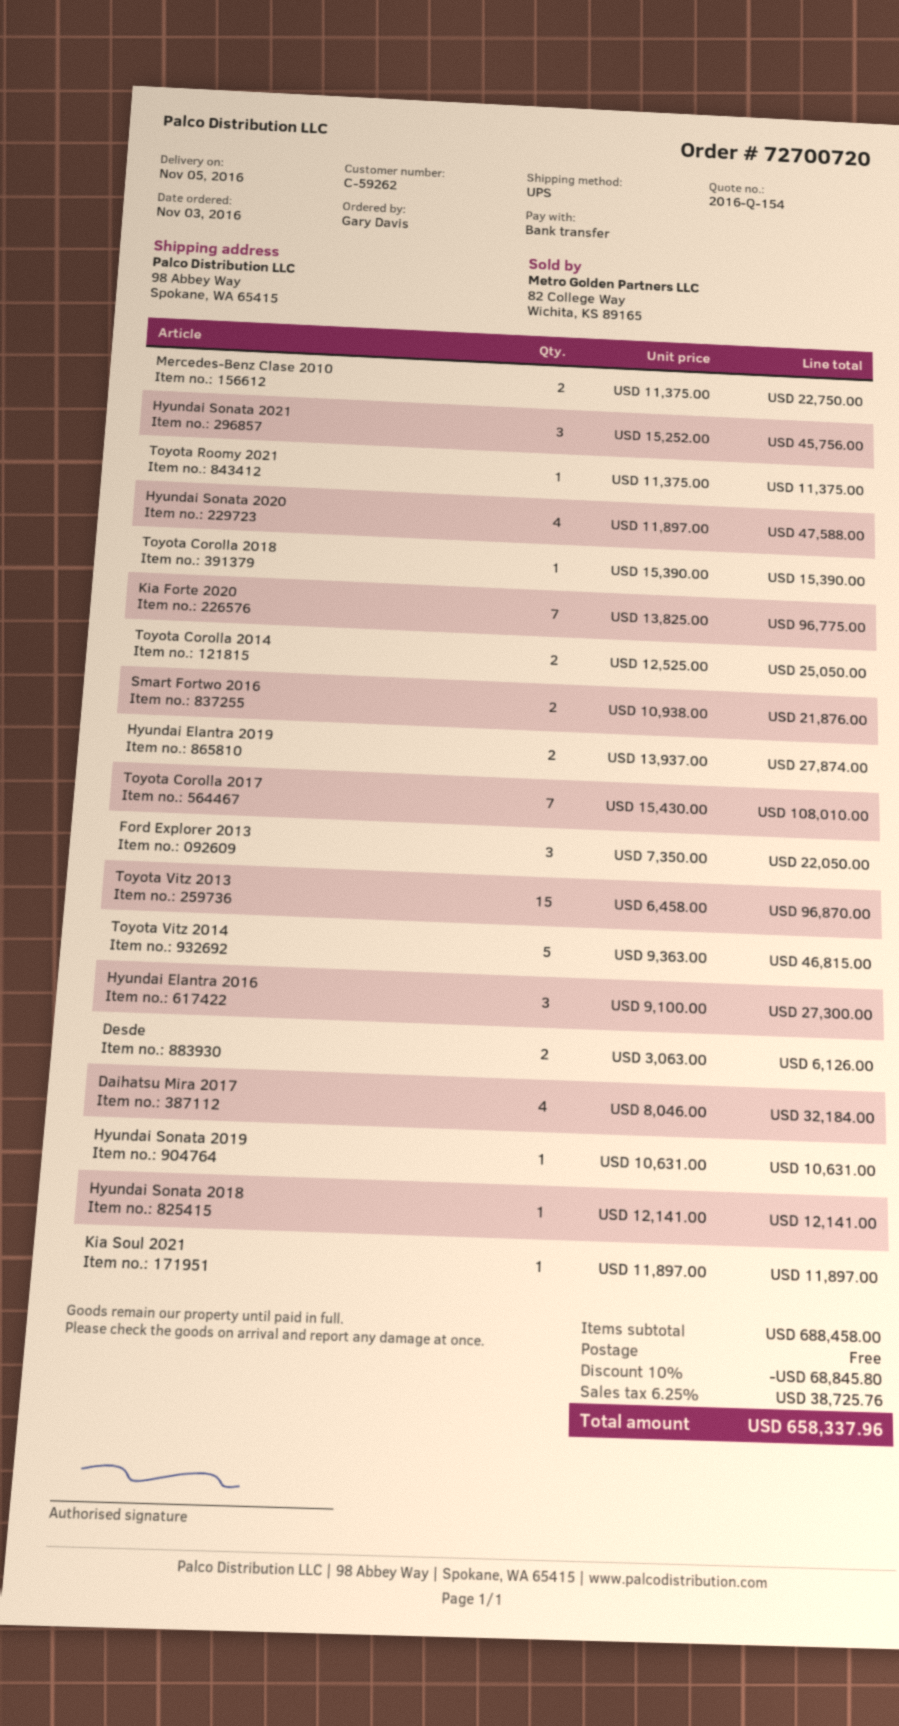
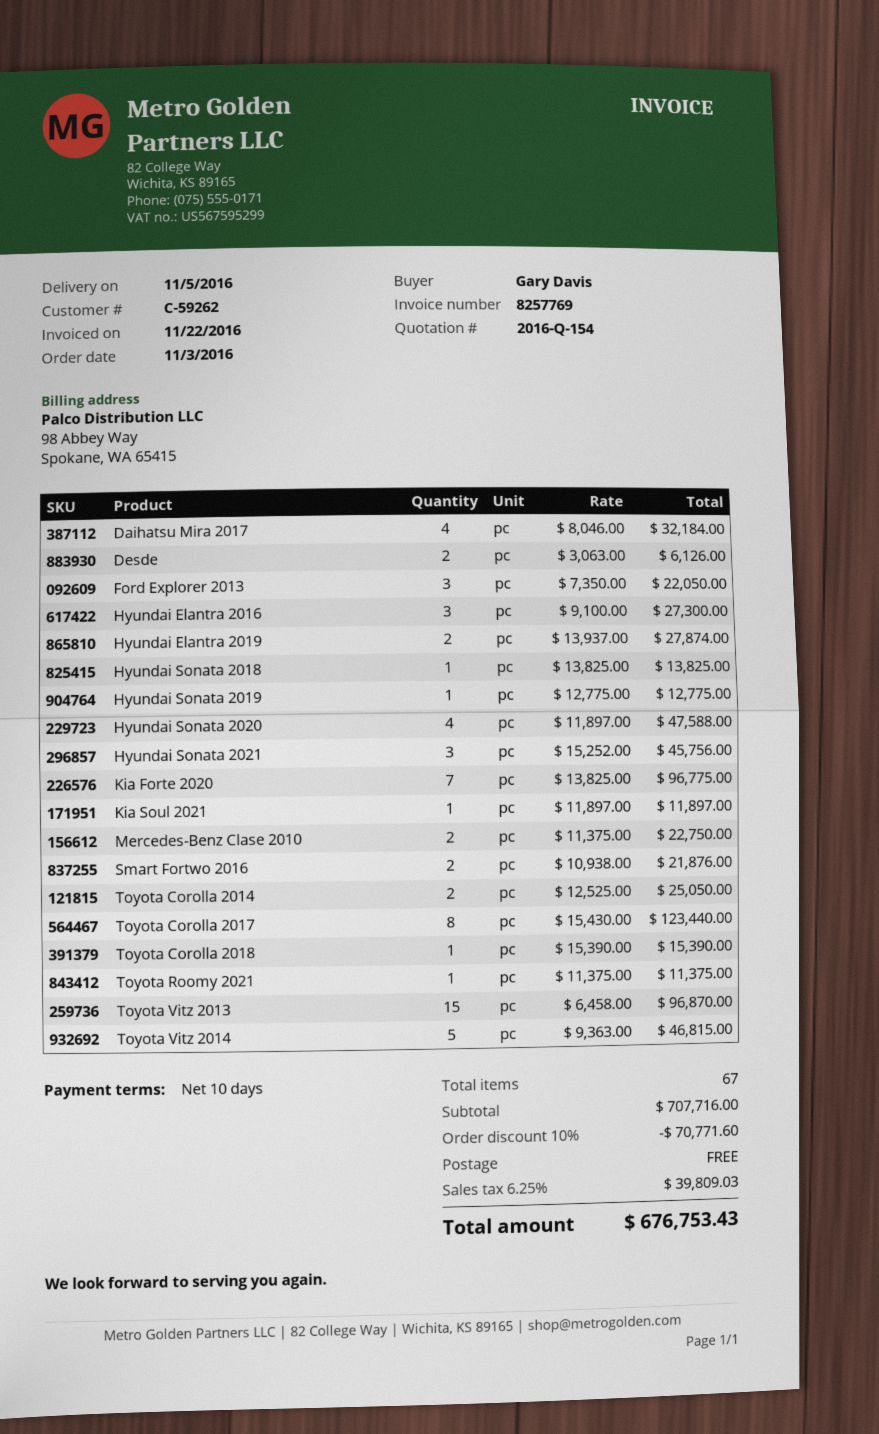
Toyota Corolla 2017: 7 x 15430.00 = 108010.00 -> 8 x 15430.00 = 123440.00
Hyundai Sonata 2019: 1 x 10631.00 = 10631.00 -> 1 x 12775.00 = 12775.00
Hyundai Sonata 2018: 1 x 12141.00 = 12141.00 -> 1 x 13825.00 = 13825.00
subtotal: 688458.00 -> 707716.00
discount: 10% = 68845.80 -> 10% = 70771.60
tax: 6.25% = 38725.76 -> 6.25% = 39809.03
total: 658337.96 -> 676753.43

